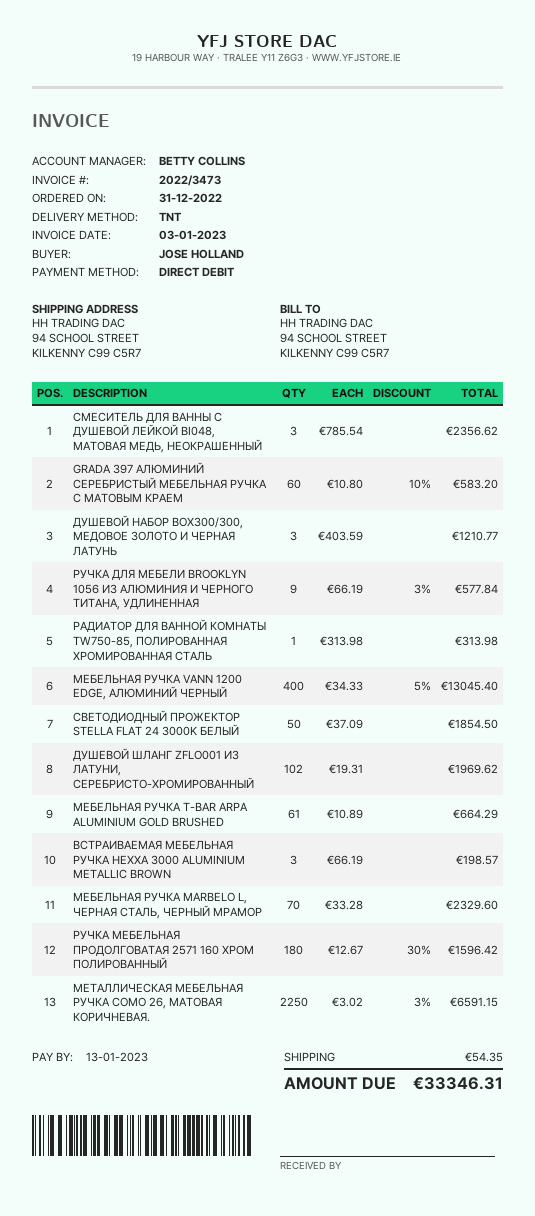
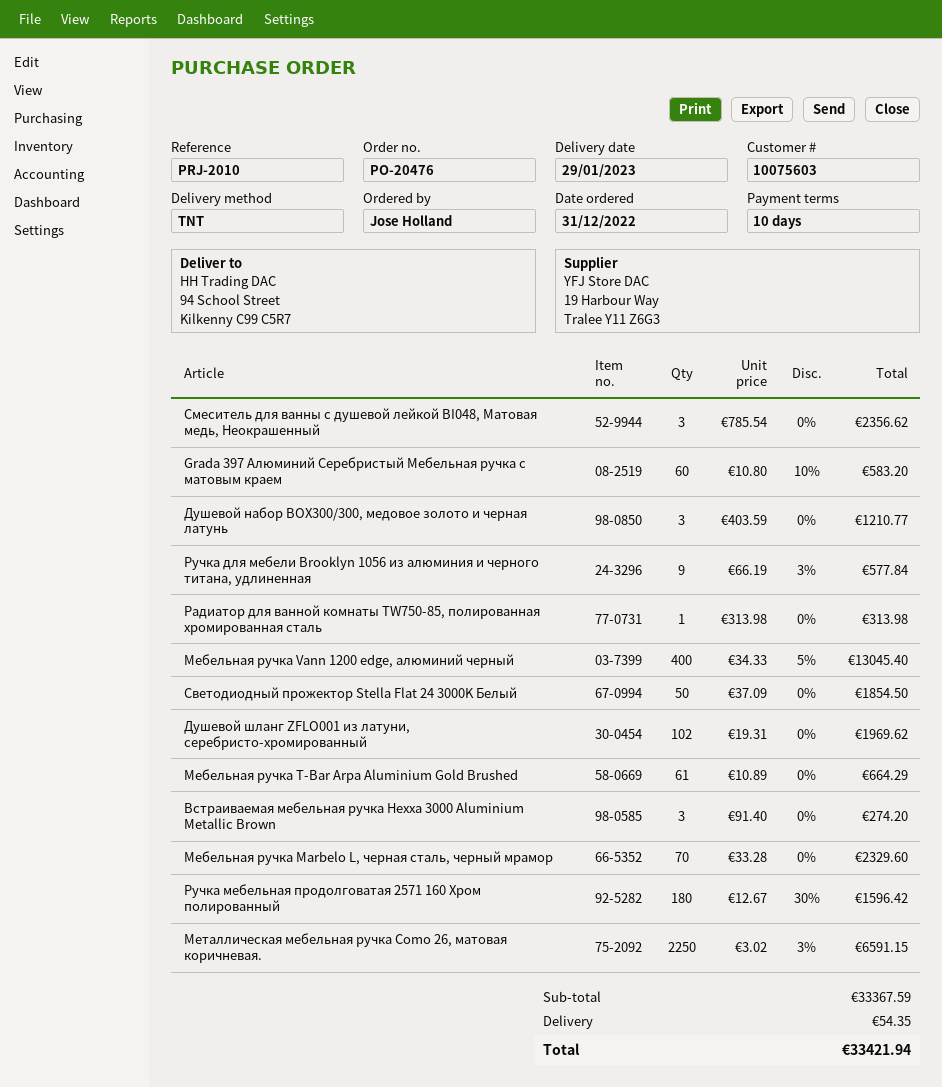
ВСТРАИВАЕМАЯ МЕБЕЛЬНАЯ РУЧКА HEXXA 3000 ALUMINIUM METALLIC BROWN: 3 x 66.19 = 198.57 -> 3 x 91.40 = 274.20
total: 33346.31 -> 33421.94

